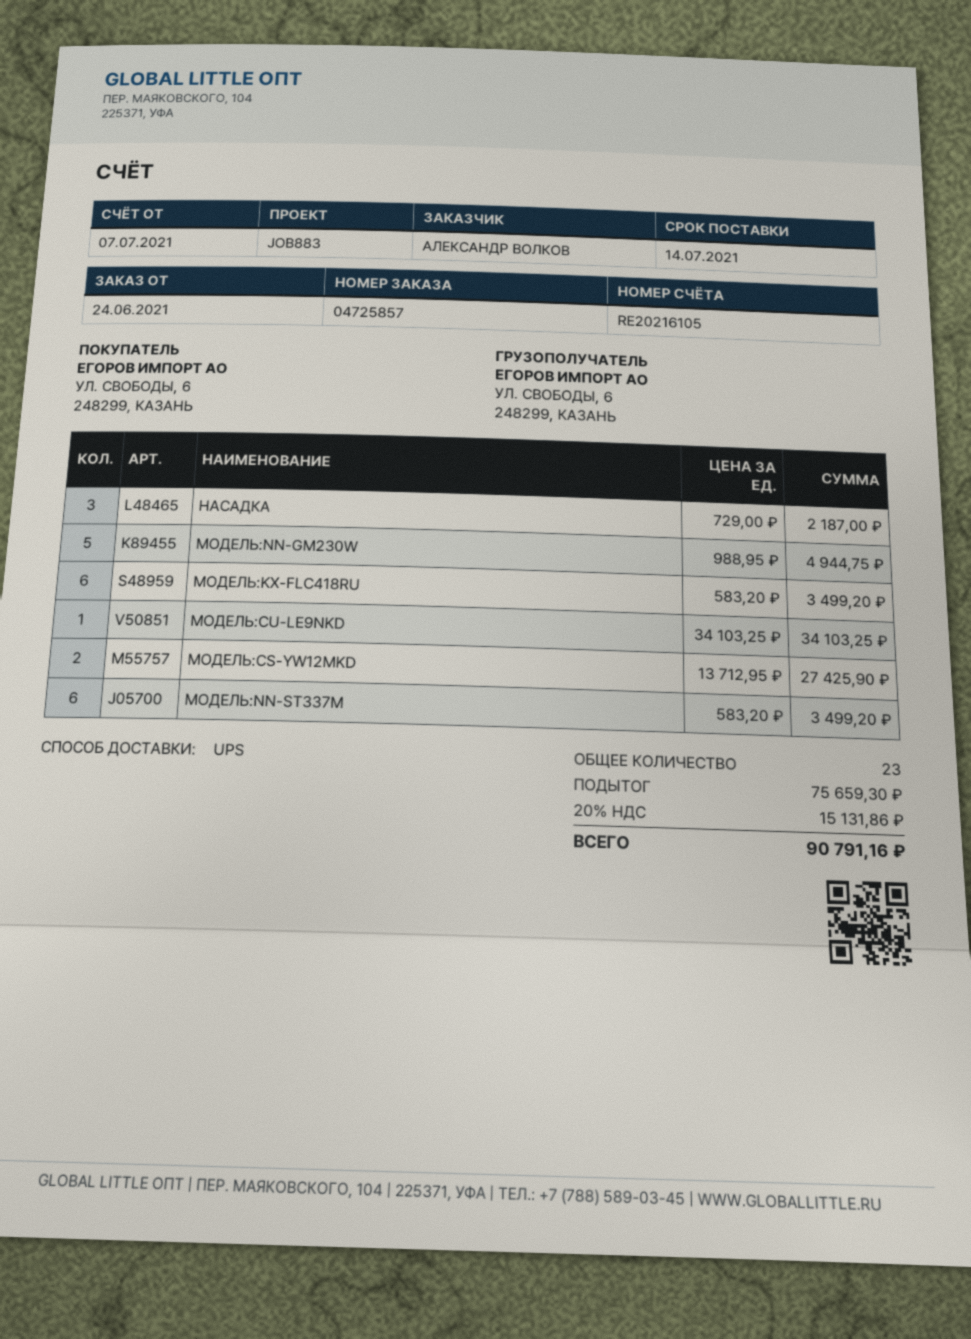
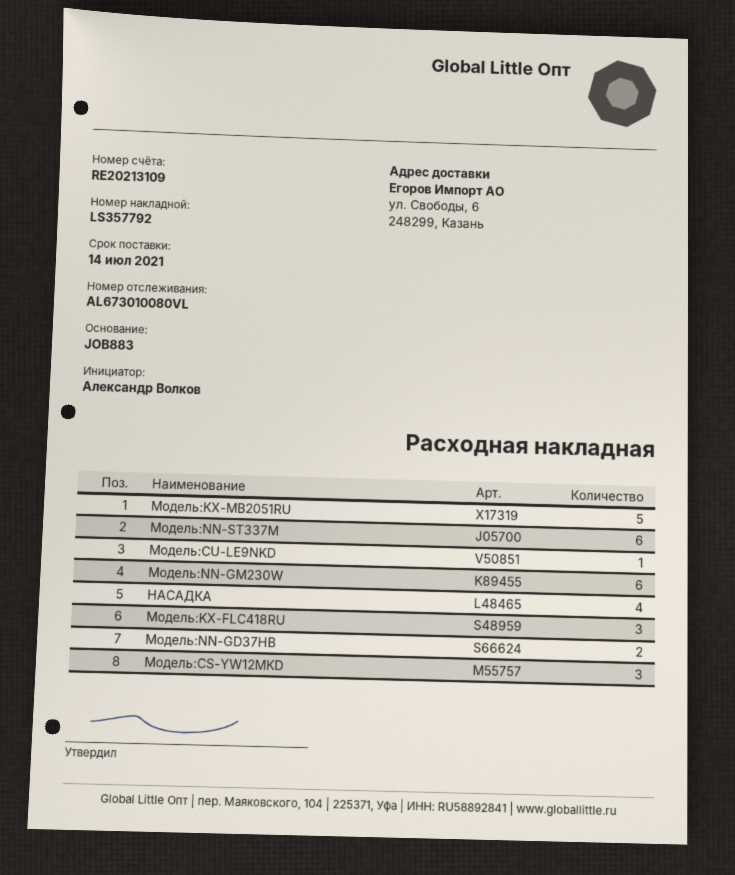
invoice number: RE20216105 -> RE20213109
НАСАДКА: 3 -> 4
МОДЕЛЬ:NN-GM230W: 5 -> 6
МОДЕЛЬ:KX-FLC418RU: 6 -> 3
МОДЕЛЬ:CS-YW12MKD: 2 -> 3
Модель:KX-MB2051RU: none -> 5
Модель:NN-GD37HB: none -> 2

